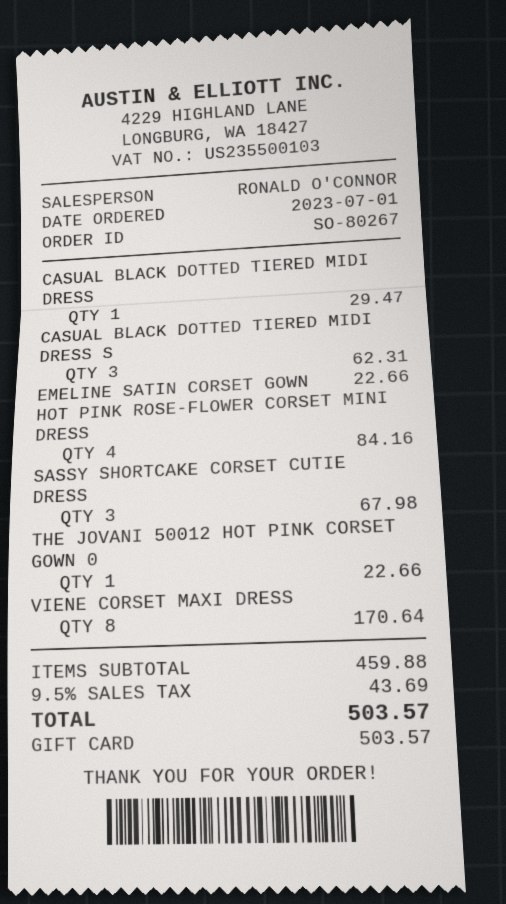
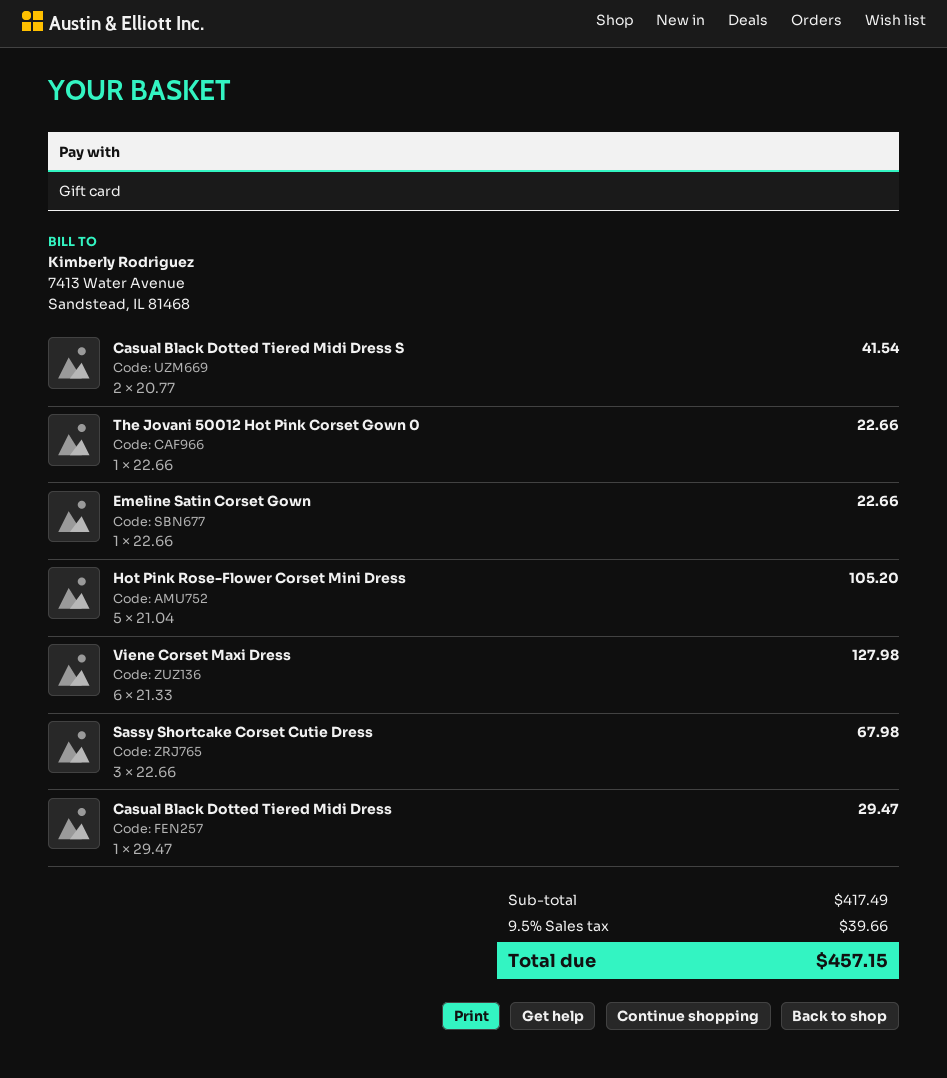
CASUAL BLACK DOTTED TIERED MIDI DRESS S: 3 for 62.31 -> 2 for 41.54
HOT PINK ROSE-FLOWER CORSET MINI DRESS: 4 for 84.16 -> 5 for 105.20
VIENE CORSET MAXI DRESS: 8 for 170.64 -> 6 for 127.98
subtotal: 459.88 -> 417.49
tax: 9.5% = 43.69 -> 9.5% = 39.66
total: 503.57 -> 457.15

